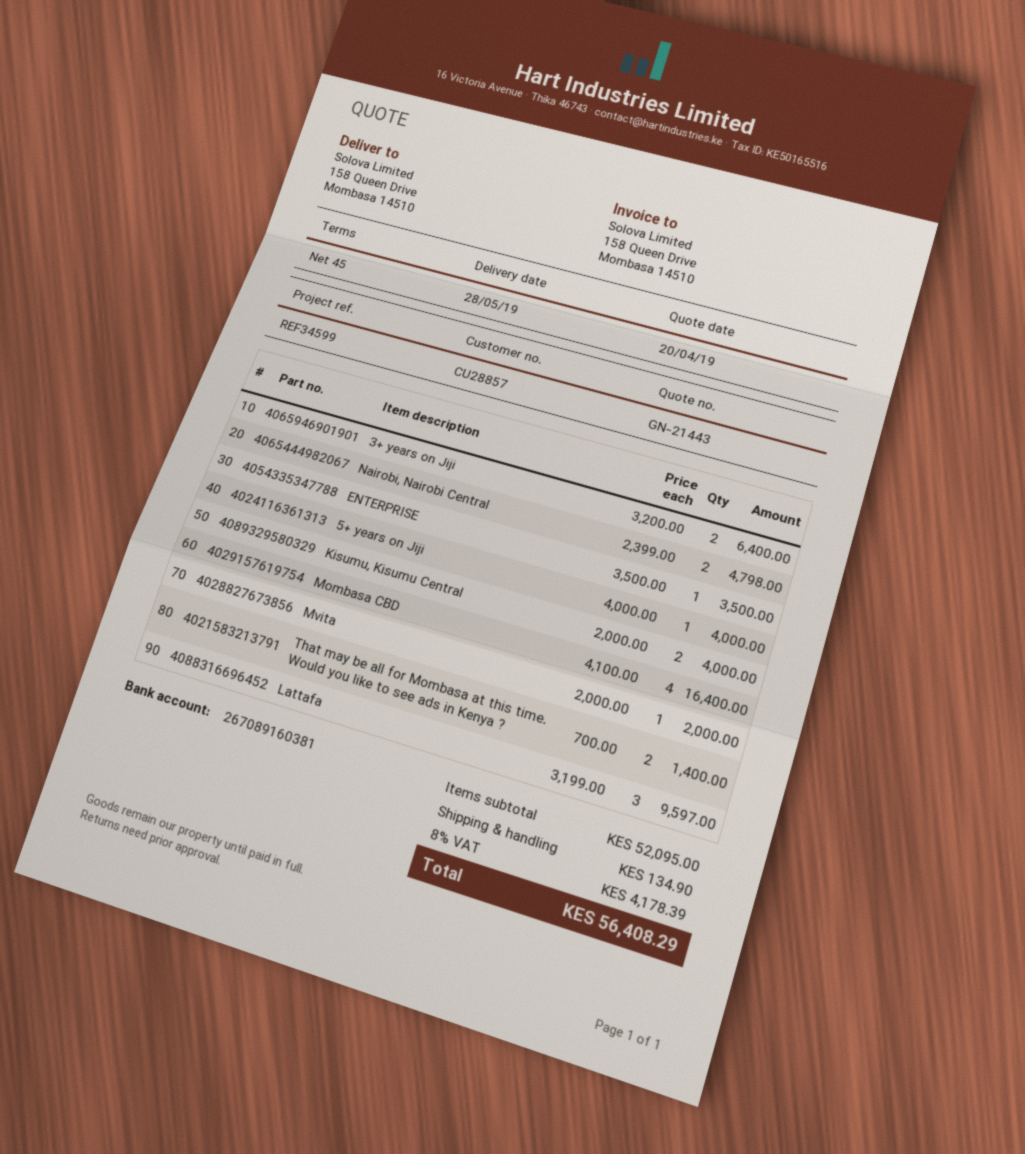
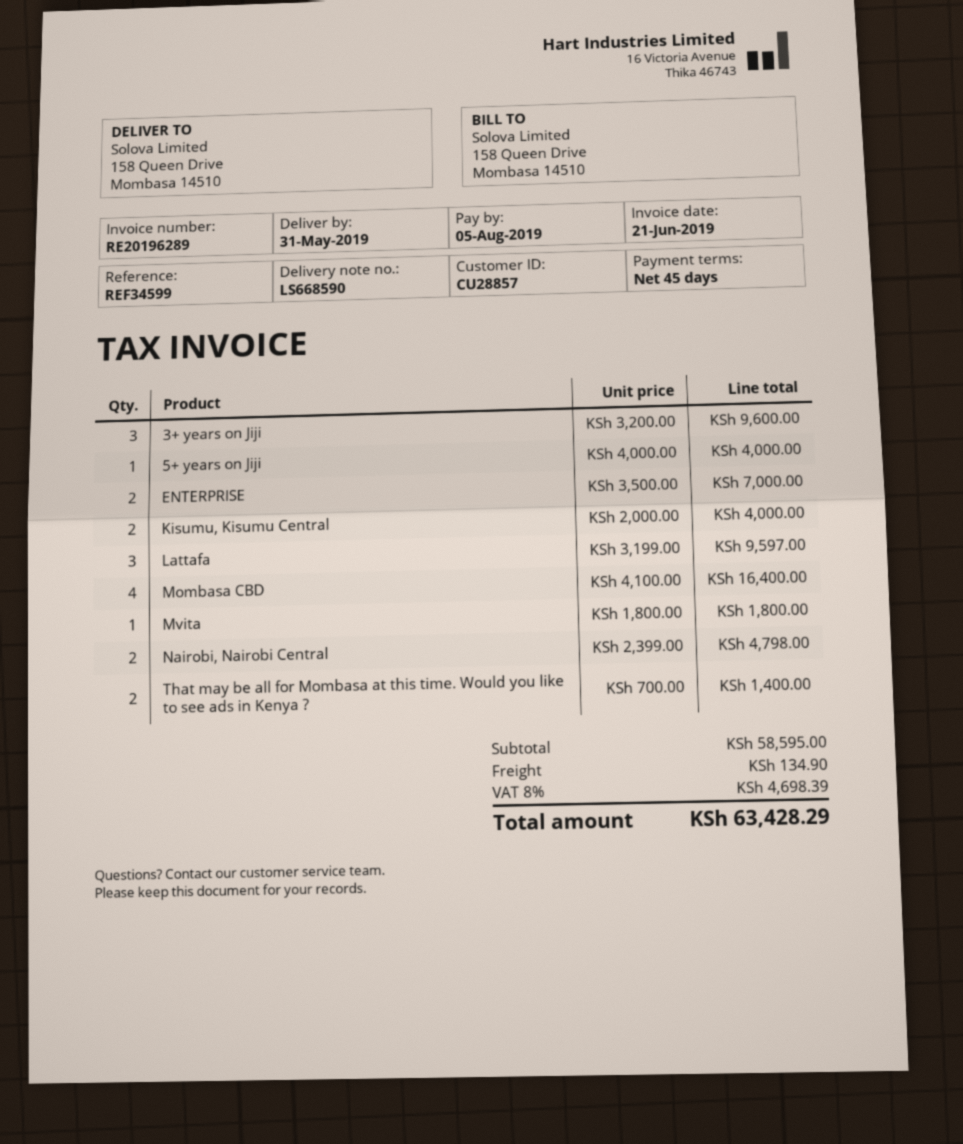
delivery date: 2019-05-28 -> 2019-05-31
3+ years on Jiji: 2 x 3200.00 = 6400.00 -> 3 x 3200.00 = 9600.00
ENTERPRISE: 1 x 3500.00 = 3500.00 -> 2 x 3500.00 = 7000.00
Mvita: 1 x 2000.00 = 2000.00 -> 1 x 1800.00 = 1800.00
subtotal: 52095.00 -> 58595.00
tax: 8% = 4178.39 -> 8% = 4698.39
total: 56408.29 -> 63428.29

